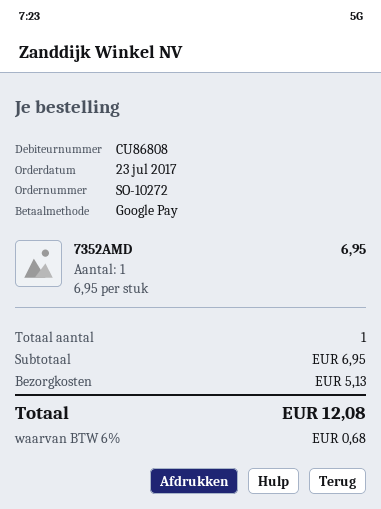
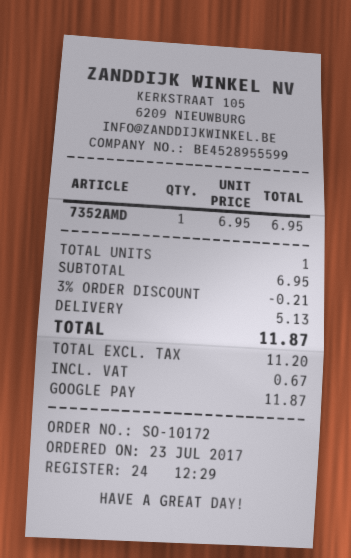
order number: SO-10272 -> SO-10172
discount: none -> 3% = 0.21
tax: 0.68 -> 0.67
total: 12.08 -> 11.87

